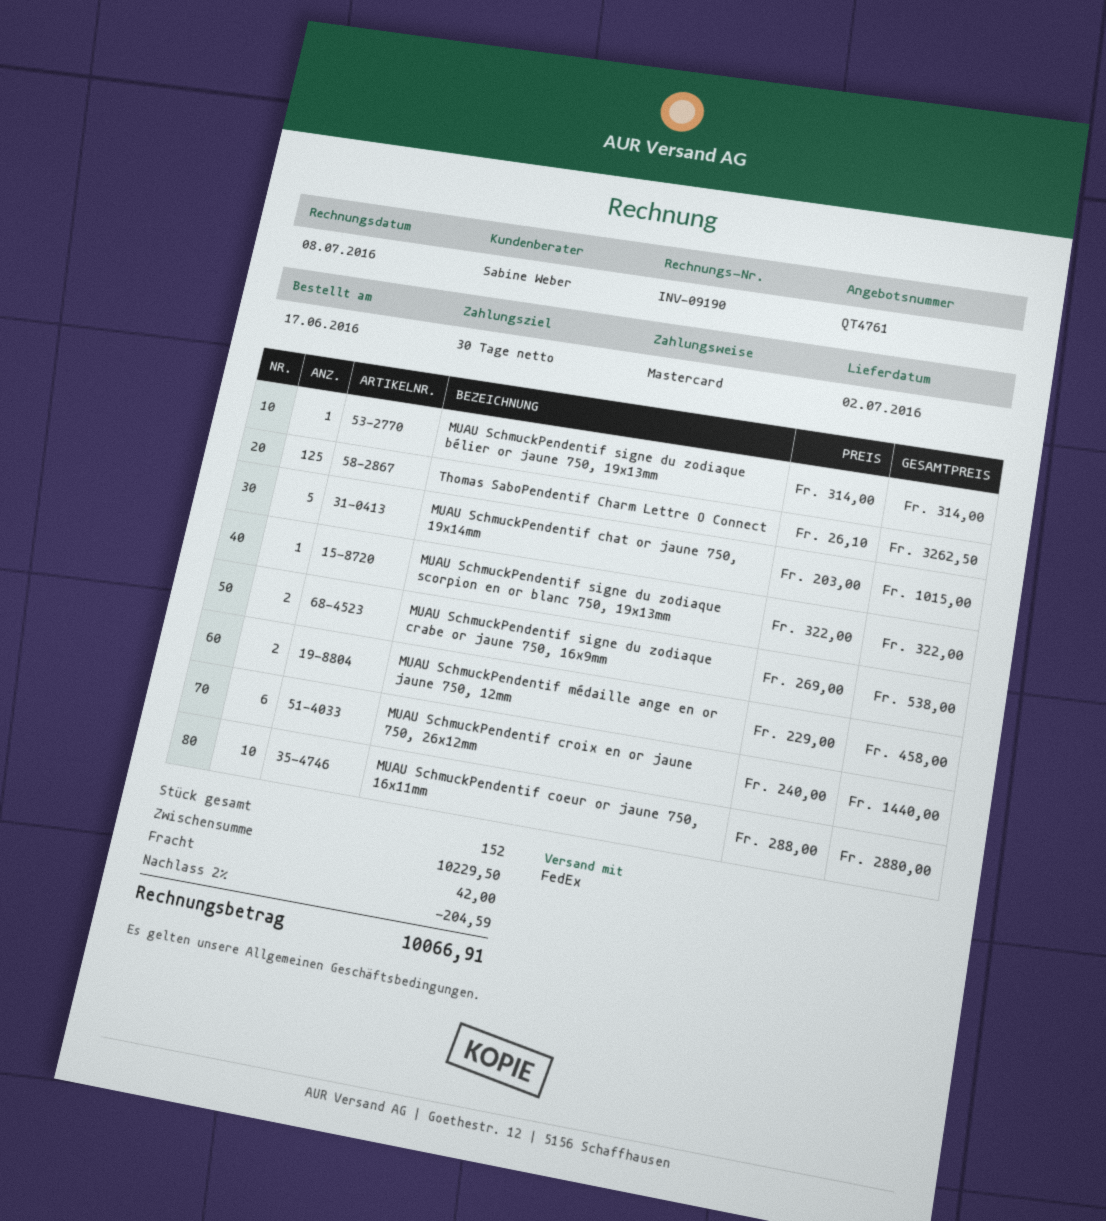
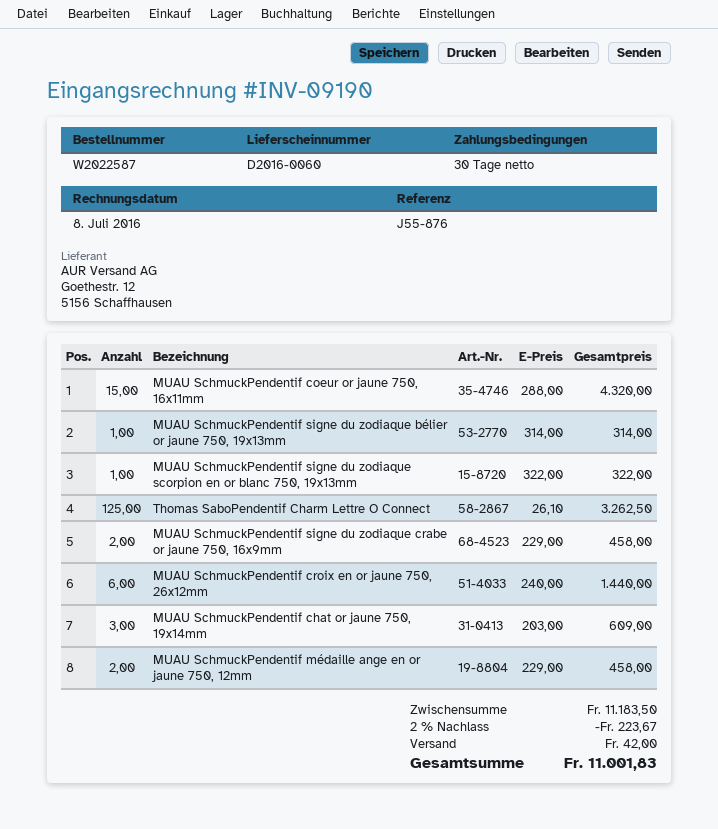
MUAU SchmuckPendentif chat or jaune 750, 19x14mm: 5 x 203.00 = 1015.00 -> 3 x 203.00 = 609.00
MUAU SchmuckPendentif signe du zodiaque crabe or jaune 750, 16x9mm: 2 x 269.00 = 538.00 -> 2 x 229.00 = 458.00
MUAU SchmuckPendentif coeur or jaune 750, 16x11mm: 10 x 288.00 = 2880.00 -> 15 x 288.00 = 4320.00
subtotal: 10229.50 -> 11183.50
discount: 2% = 204.59 -> 2% = 223.67
total: 10066.91 -> 11001.83

